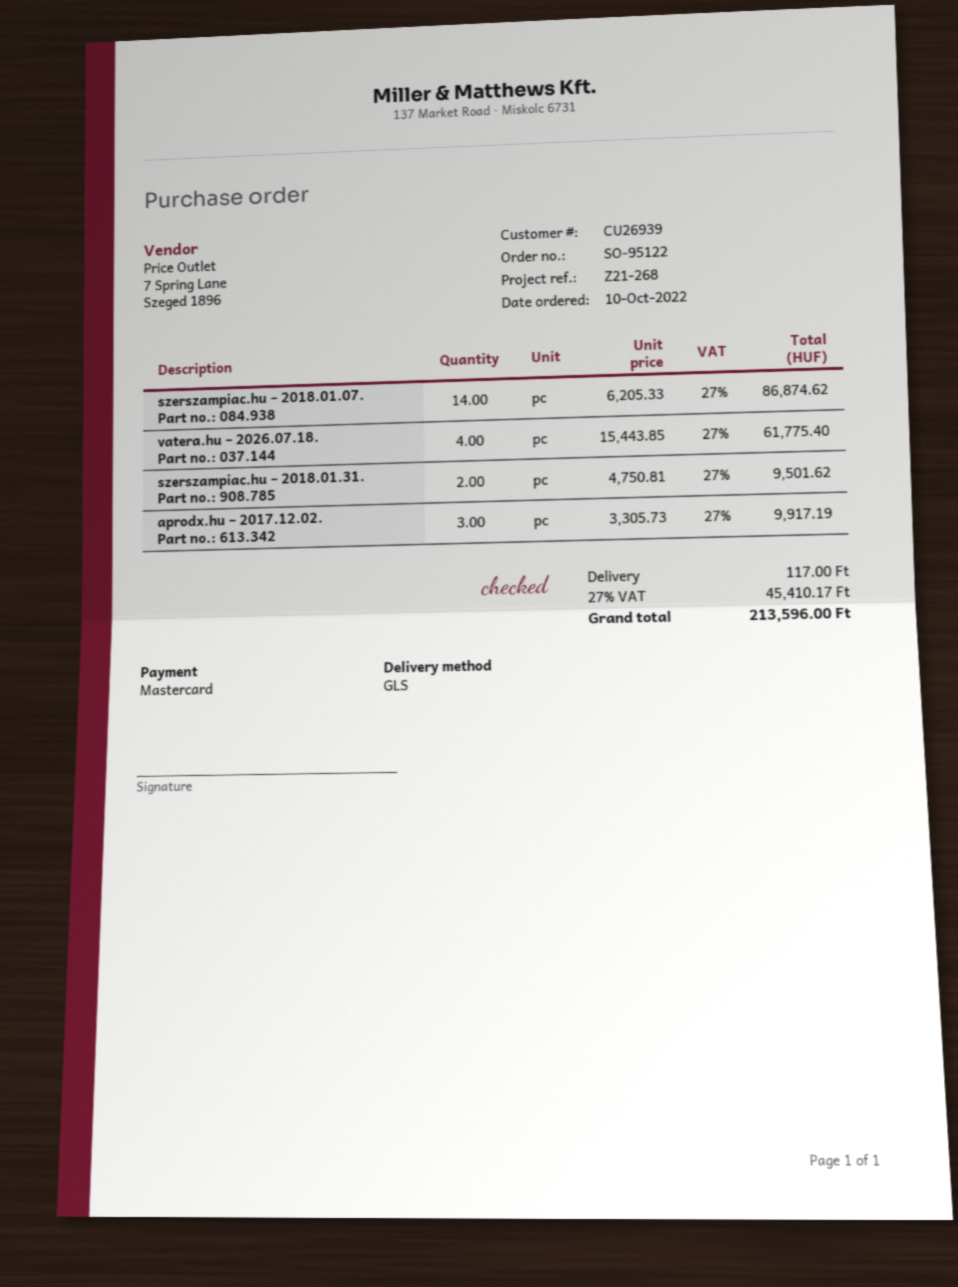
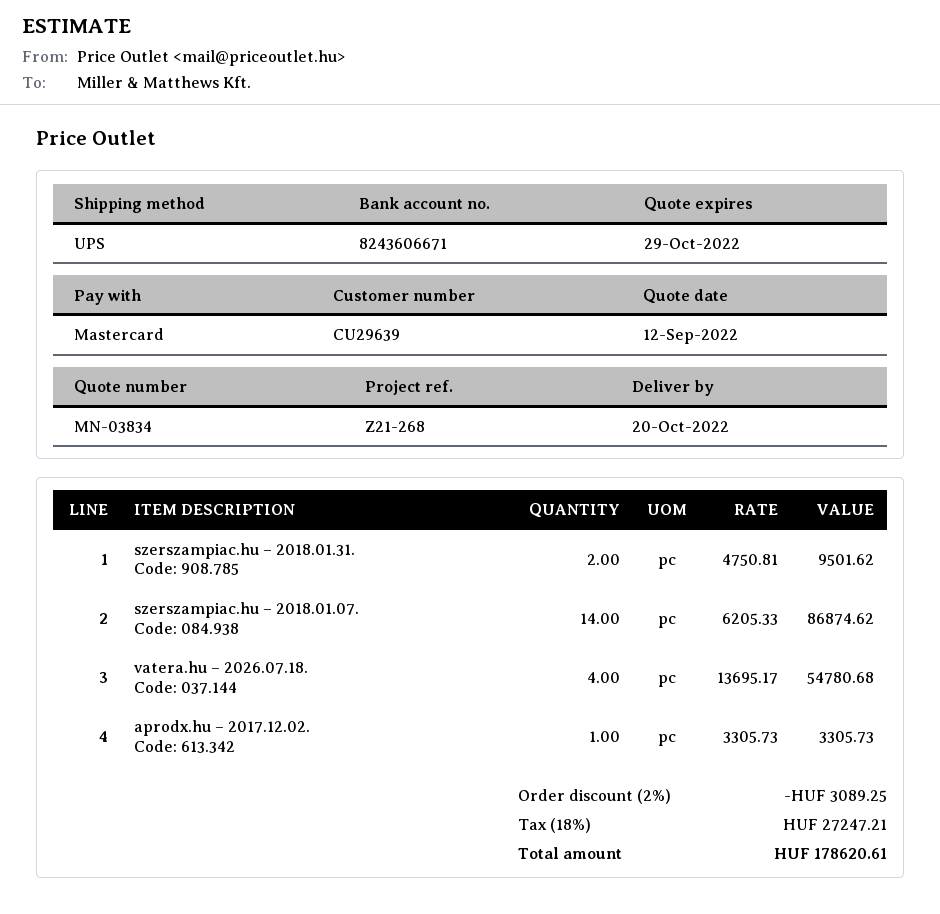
customer number: CU26939 -> CU29639
shipping method: GLS -> UPS
vatera.hu – 2026.07.18.: 4 x 15443.85 = 61775.40 -> 4 x 13695.17 = 54780.68
aprodx.hu – 2017.12.02.: 3 x 3305.73 = 9917.19 -> 1 x 3305.73 = 3305.73
discount: none -> 2% = 3089.25
shipping: 117.00 -> none
tax: 27% = 45410.17 -> 18% = 27247.21
total: 213596.00 -> 178620.61

